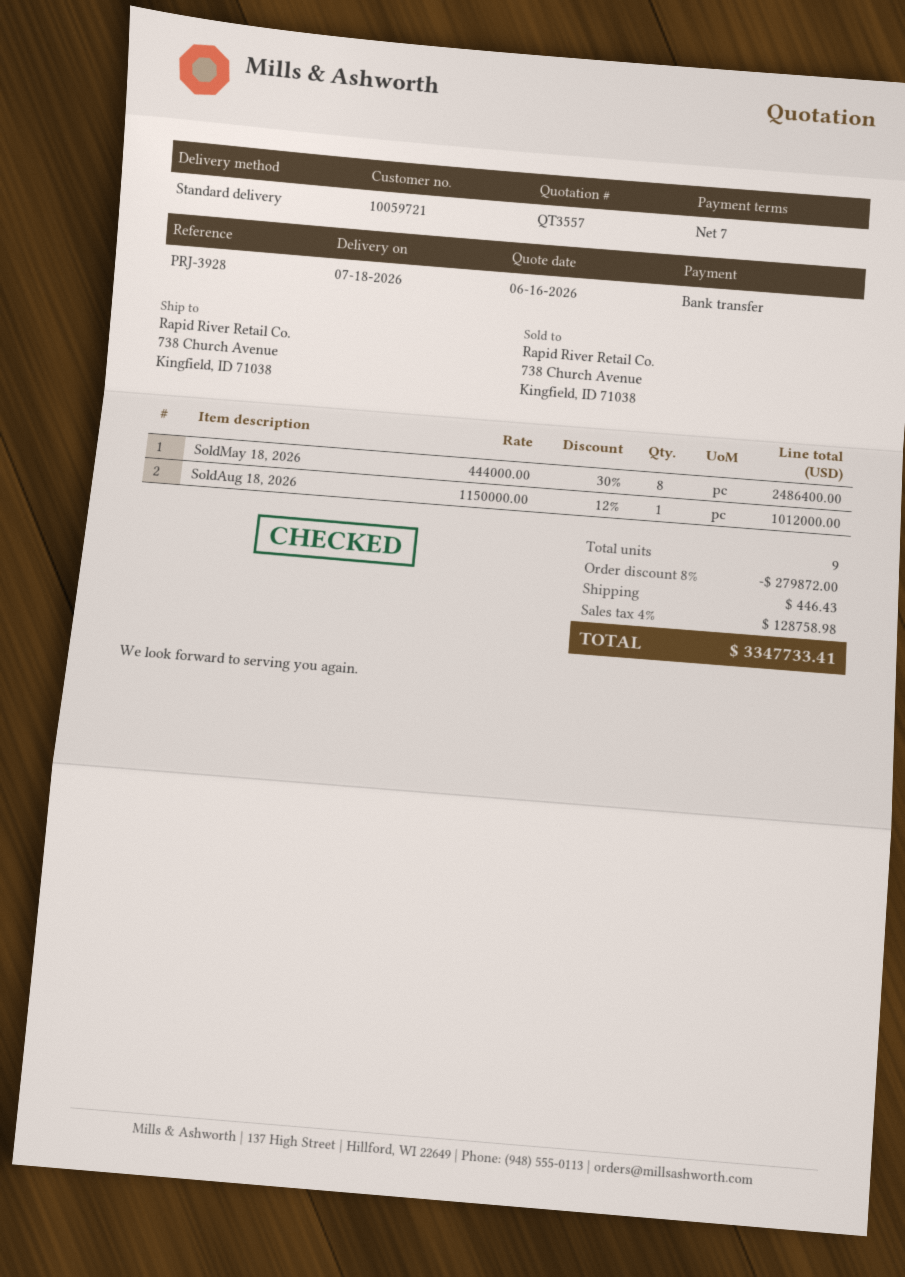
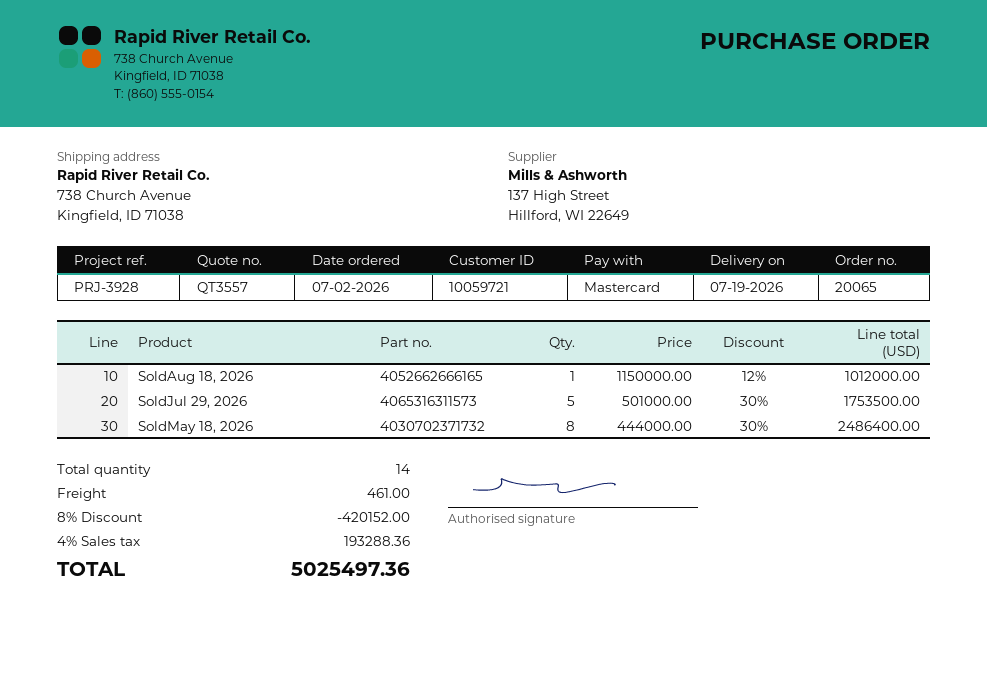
delivery date: 2026-07-18 -> 2026-07-19
payment method: bank transfer -> Mastercard
SoldJul 29, 2026: none -> 5 x 501000.00 - 30% = 1753500.00
total quantity: 9 -> 14
discount: 8% = 279872.00 -> 8% = 420152.00
shipping: 446.43 -> 461.00
tax: 4% = 128758.98 -> 4% = 193288.36
total: 3347733.41 -> 5025497.36

